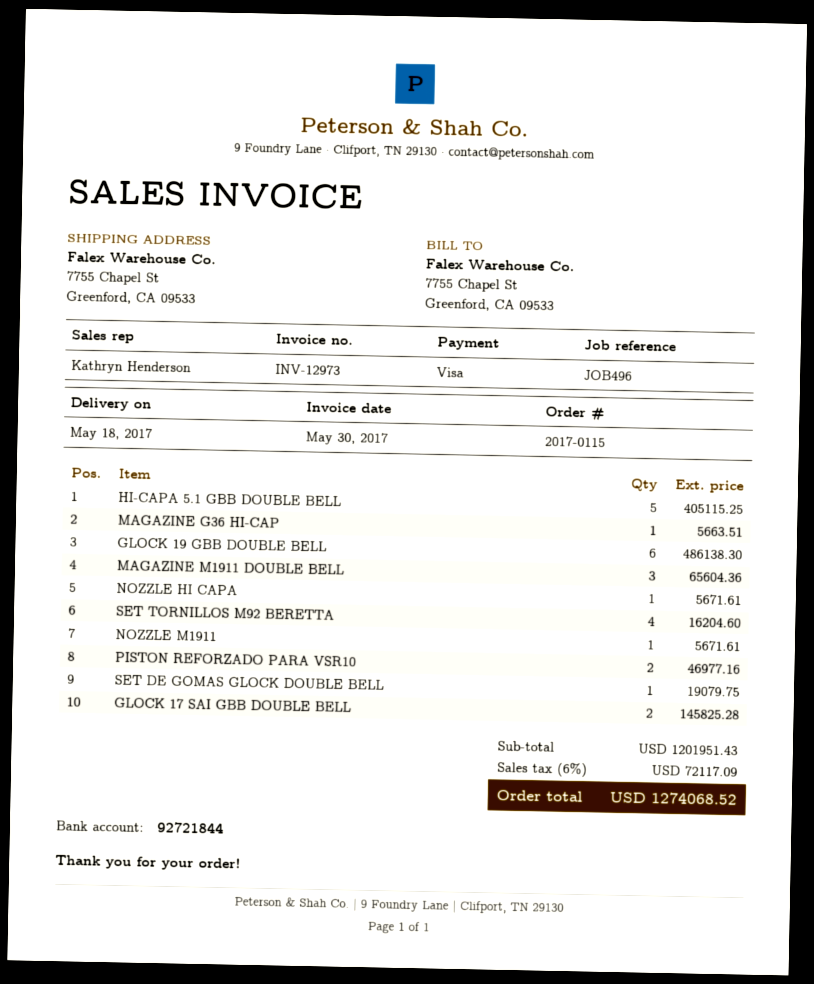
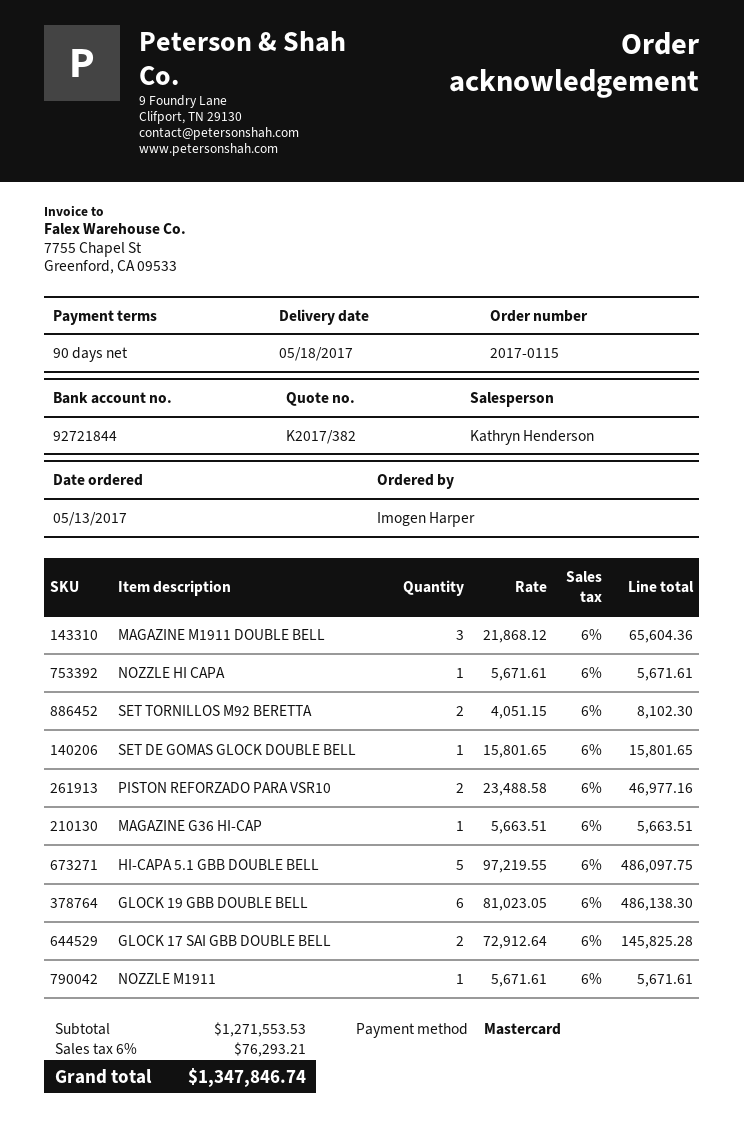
payment method: Visa -> Mastercard
HI-CAPA 5.1 GBB DOUBLE BELL: 5 for 405115.25 -> 5 for 486097.75
SET TORNILLOS M92 BERETTA: 4 for 16204.60 -> 2 for 8102.30
SET DE GOMAS GLOCK DOUBLE BELL: 1 for 19079.75 -> 1 for 15801.65
subtotal: 1201951.43 -> 1271553.53
tax: 6% = 72117.09 -> 6% = 76293.21
total: 1274068.52 -> 1347846.74

